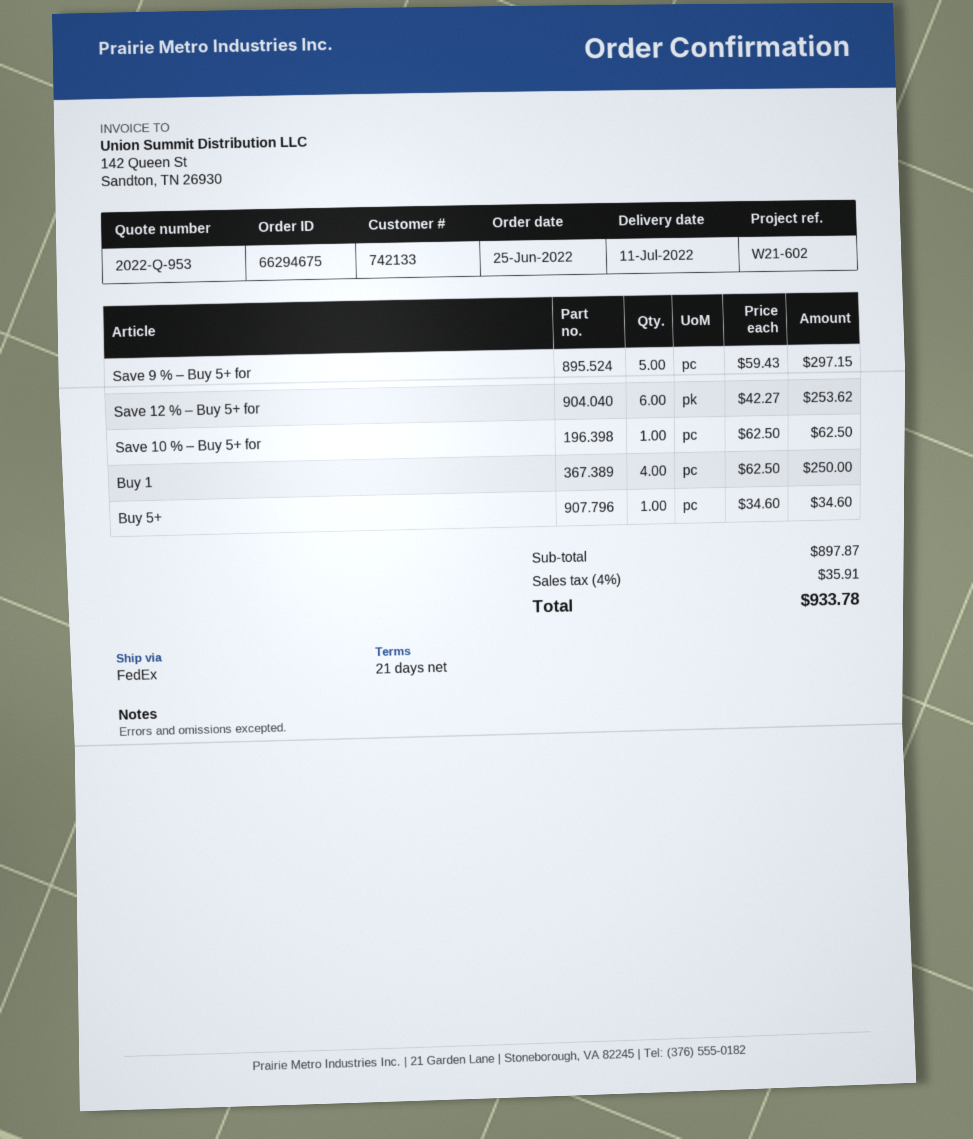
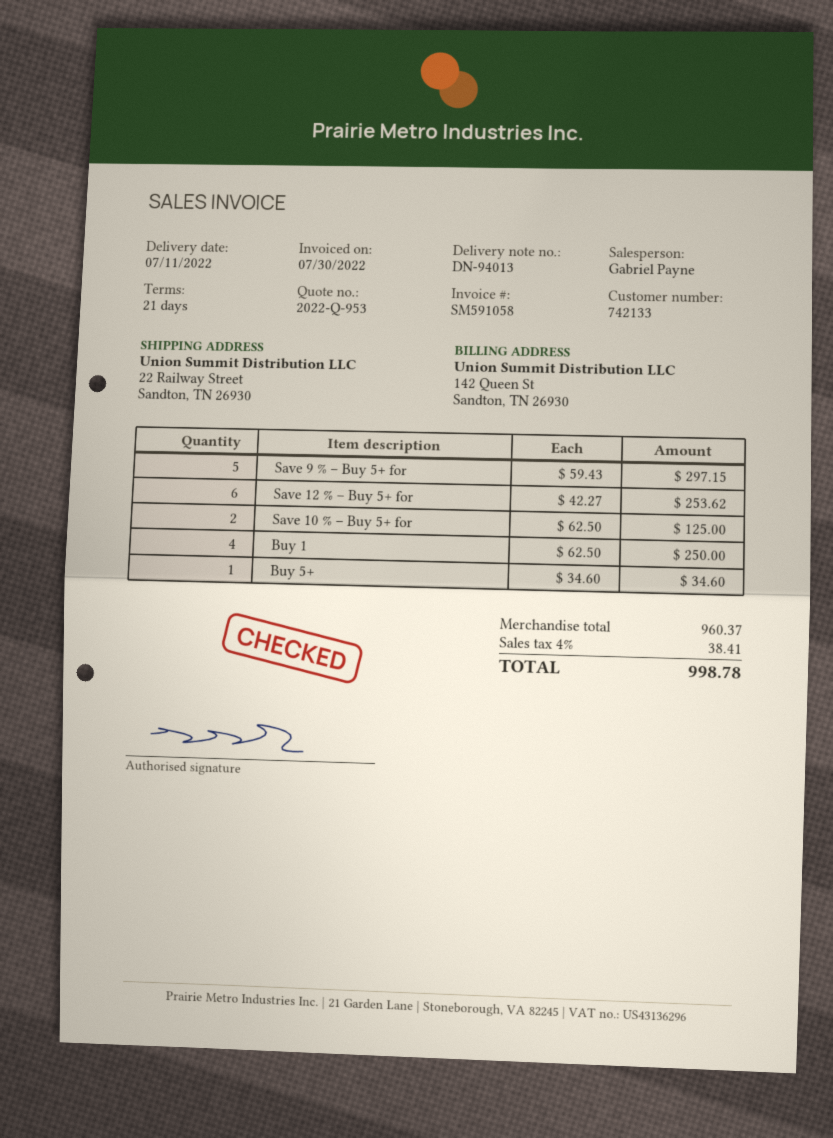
Save 10 % – Buy 5+ for: 1 x 62.50 = 62.50 -> 2 x 62.50 = 125.00
subtotal: 897.87 -> 960.37
tax: 4% = 35.91 -> 4% = 38.41
total: 933.78 -> 998.78

